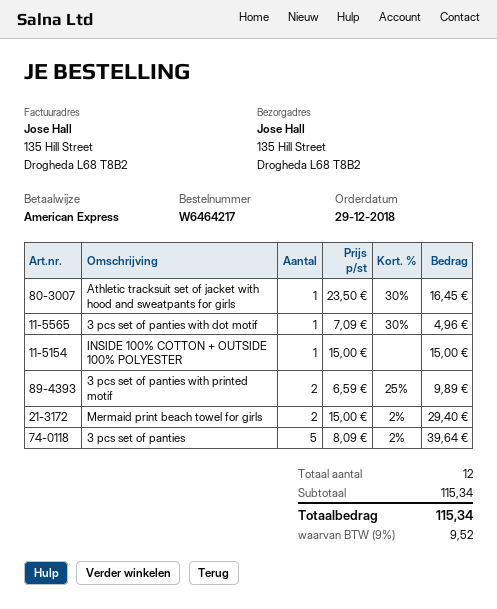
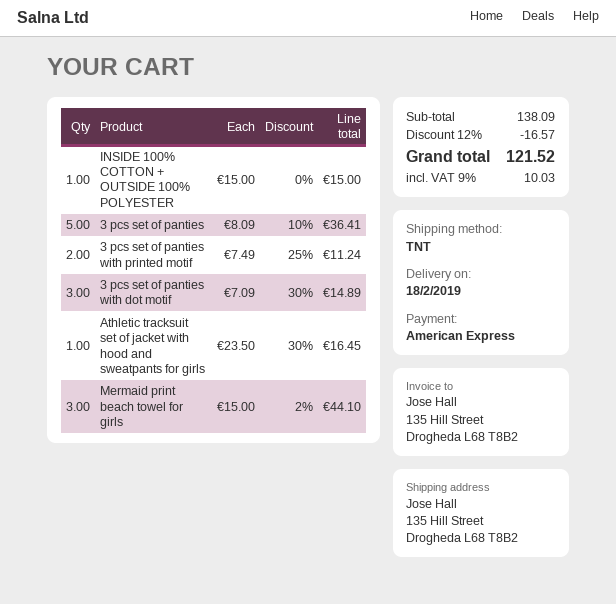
3 pcs set of panties with dot motif: 1 x 7.09 - 30% = 4.96 -> 3 x 7.09 - 30% = 14.89
3 pcs set of panties with printed motif: 2 x 6.59 - 25% = 9.89 -> 2 x 7.49 - 25% = 11.24
Mermaid print beach towel for girls: 2 x 15.00 - 2% = 29.40 -> 3 x 15.00 - 2% = 44.10
3 pcs set of panties: 5 x 8.09 - 2% = 39.64 -> 5 x 8.09 - 10% = 36.41
subtotal: 115.34 -> 138.09
discount: none -> 12% = 16.57
tax: 9% = 9.52 -> 9% = 10.03
total: 115.34 -> 121.52

